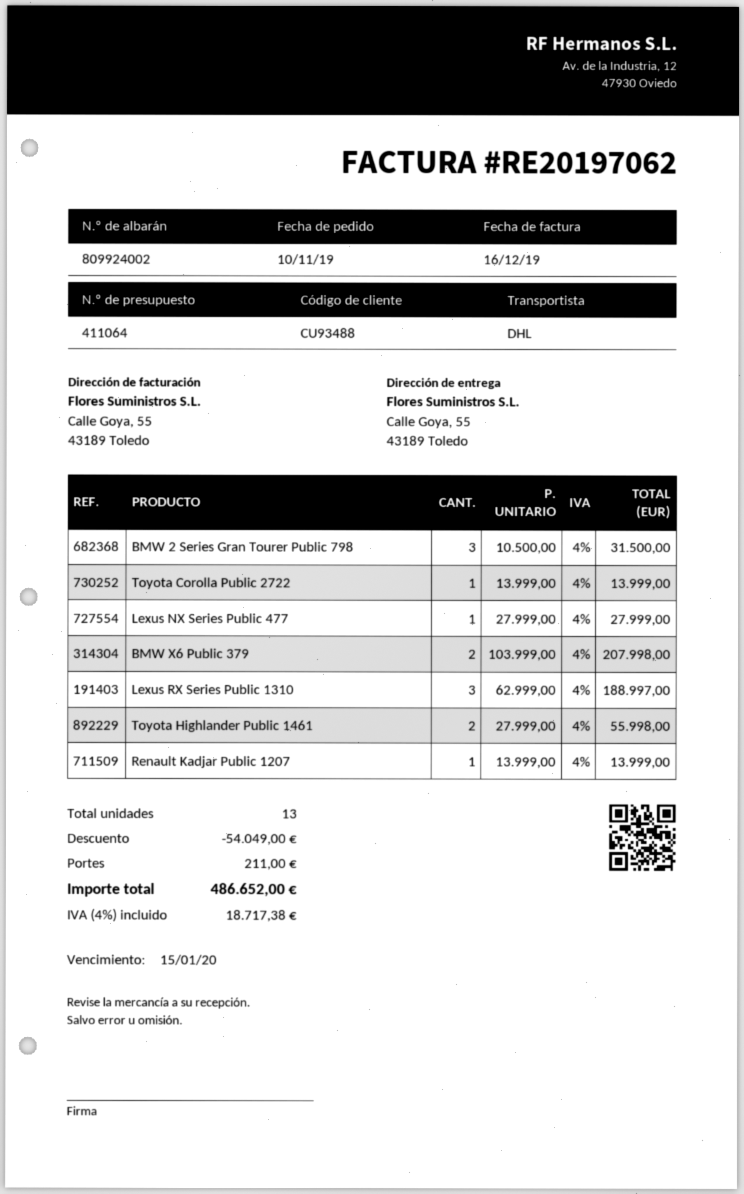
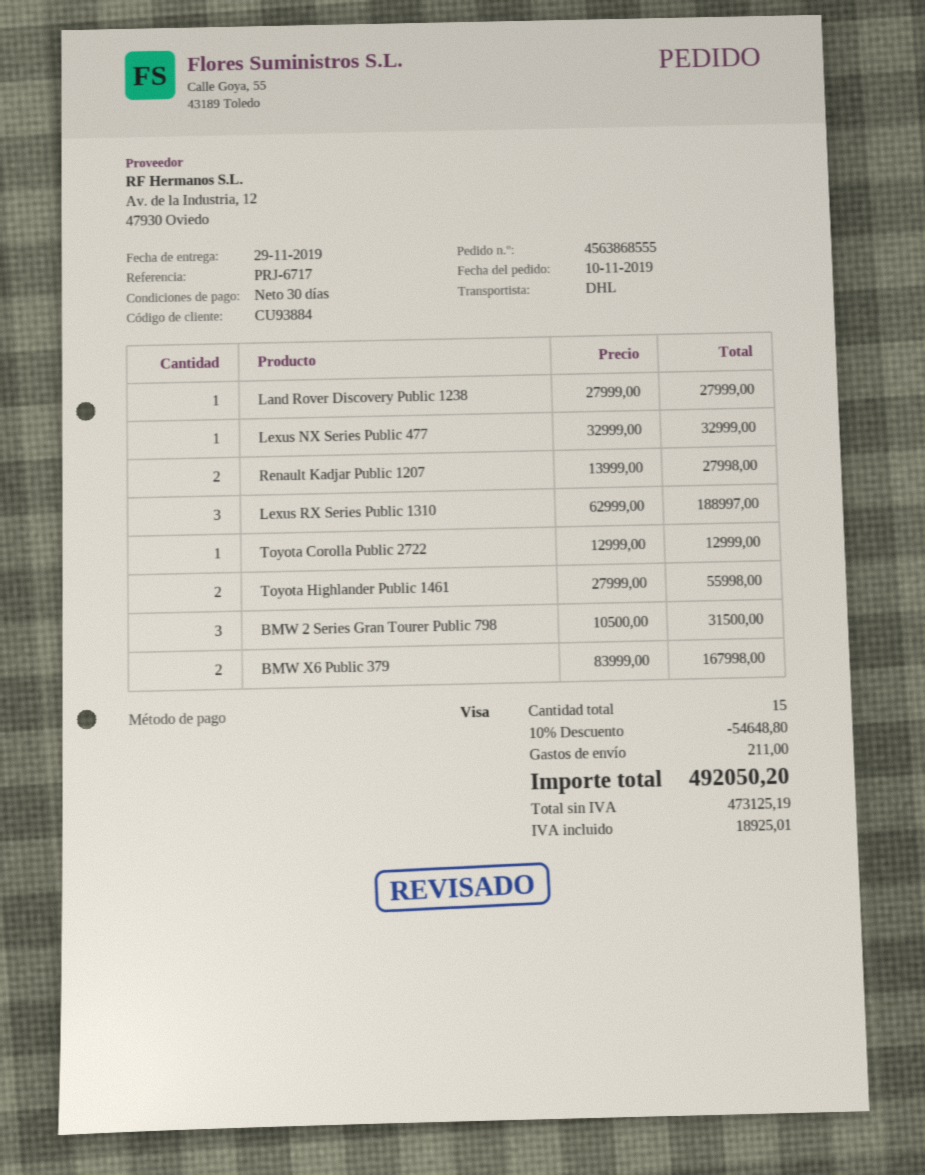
customer number: CU93488 -> CU93884
Toyota Corolla Public 2722: 1 x 13999.00 = 13999.00 -> 1 x 12999.00 = 12999.00
Lexus NX Series Public 477: 1 x 27999.00 = 27999.00 -> 1 x 32999.00 = 32999.00
BMW X6 Public 379: 2 x 103999.00 = 207998.00 -> 2 x 83999.00 = 167998.00
Renault Kadjar Public 1207: 1 x 13999.00 = 13999.00 -> 2 x 13999.00 = 27998.00
Land Rover Discovery Public 1238: none -> 1 x 27999.00 = 27999.00
total quantity: 13 -> 15
discount: 54049.00 -> 54648.80
tax: 18717.38 -> 18925.01
total: 486652.00 -> 492050.20

